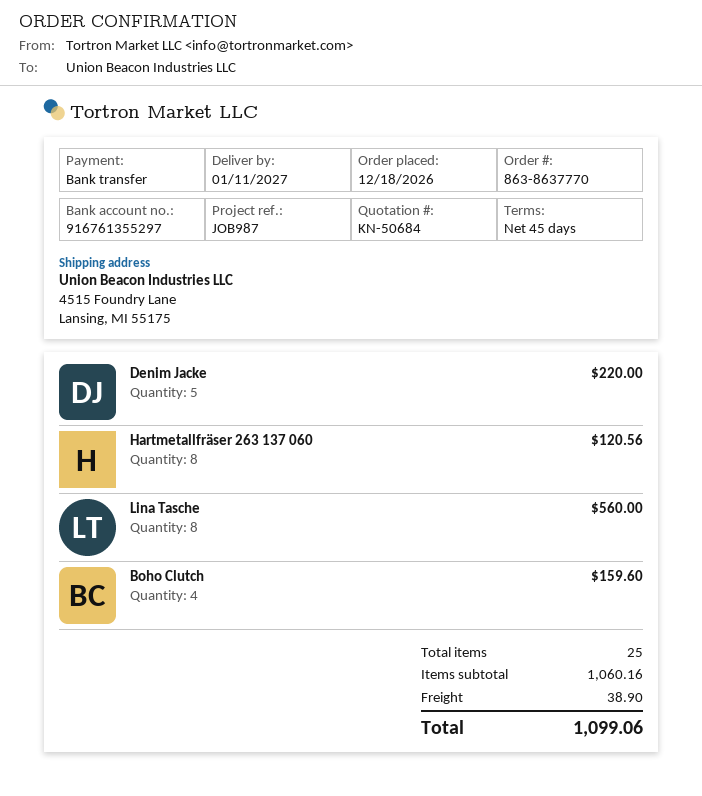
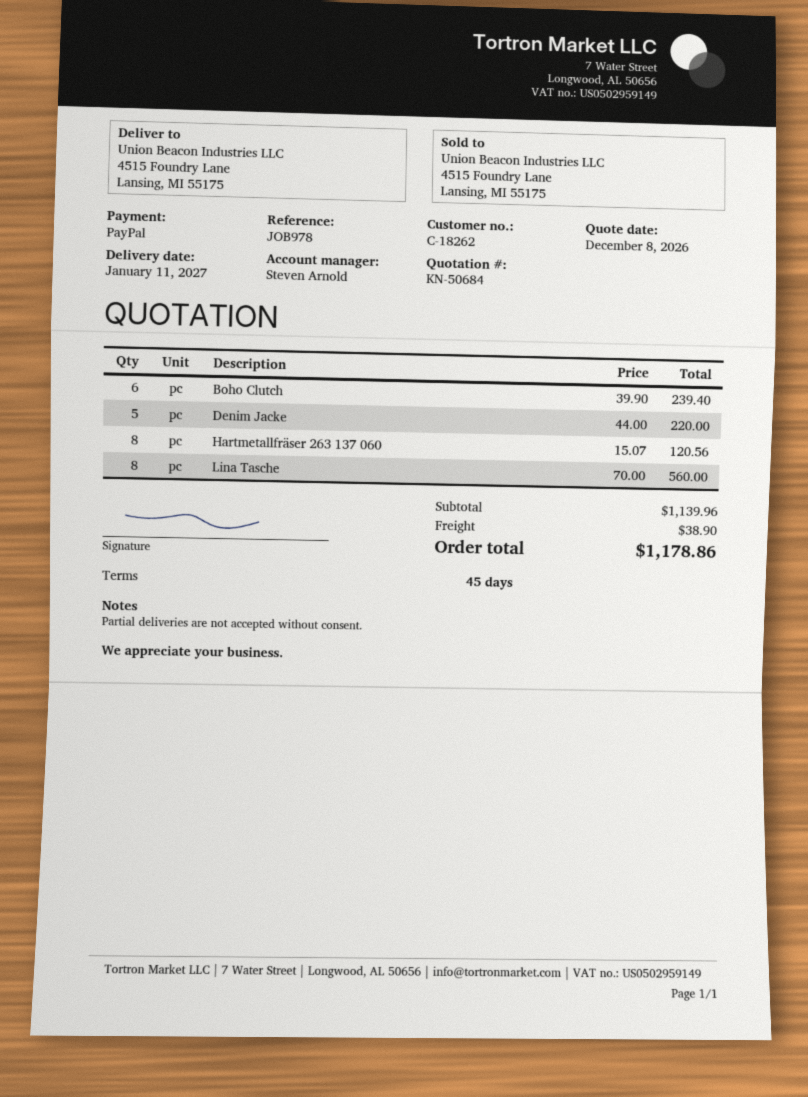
reference: JOB987 -> JOB978
payment method: bank transfer -> PayPal
Boho Clutch: 4 for 159.60 -> 6 for 239.40
subtotal: 1060.16 -> 1139.96
total: 1099.06 -> 1178.86

